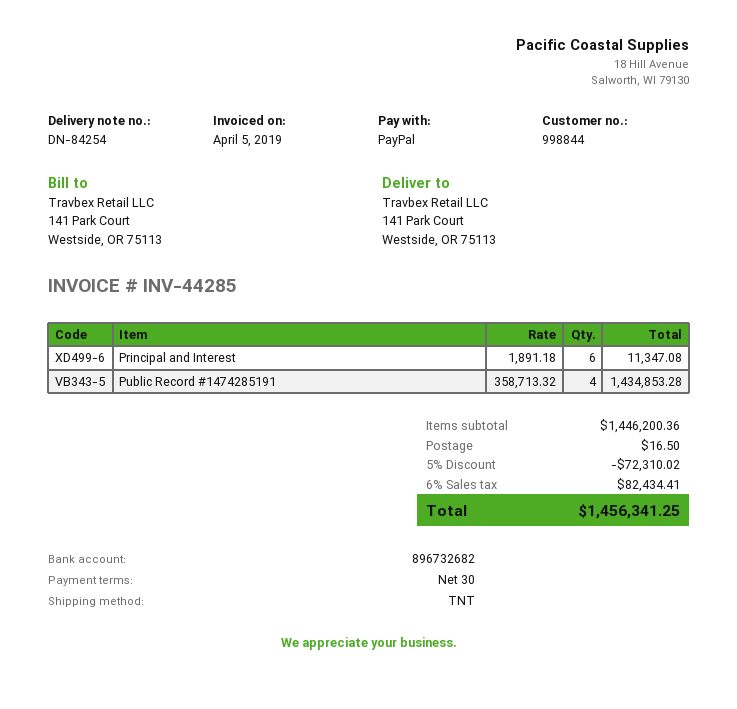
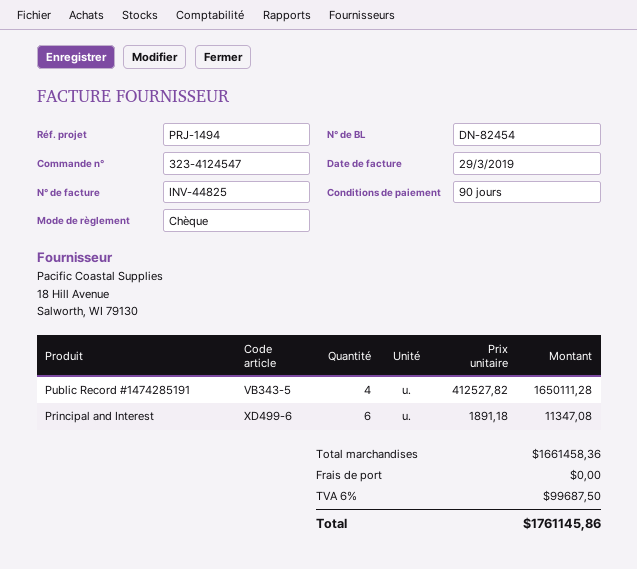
delivery note number: DN-84254 -> DN-82454
invoice number: INV-44285 -> INV-44825
invoice date: 2019-04-05 -> 2019-03-29
payment terms: 30 days -> 90 days
payment method: PayPal -> cheque
Public Record #1474285191: 4 x 358713.32 = 1434853.28 -> 4 x 412527.82 = 1650111.28
subtotal: 1446200.36 -> 1661458.36
discount: 5% = 72310.02 -> none
shipping: 16.50 -> 0.00
tax: 6% = 82434.41 -> 6% = 99687.50
total: 1456341.25 -> 1761145.86

